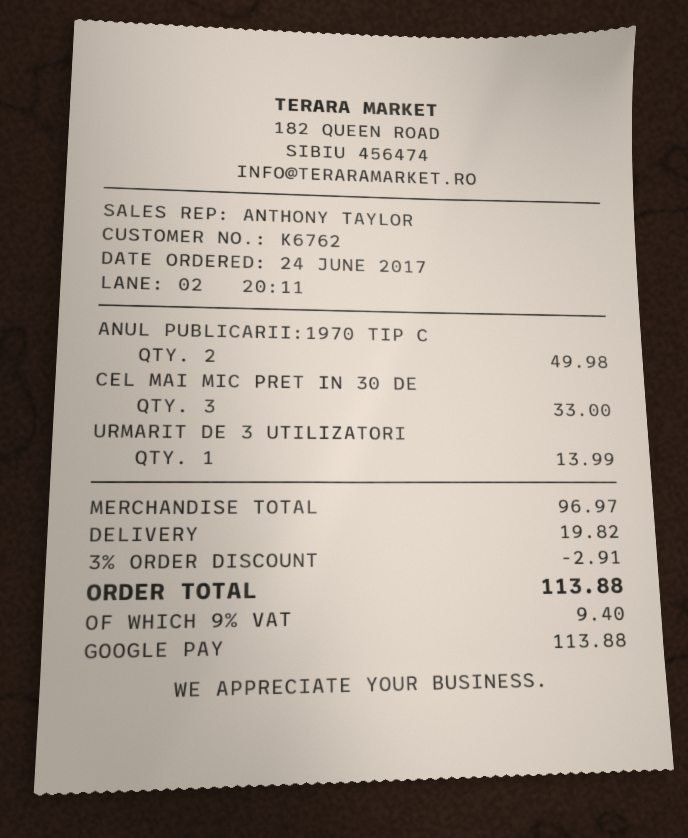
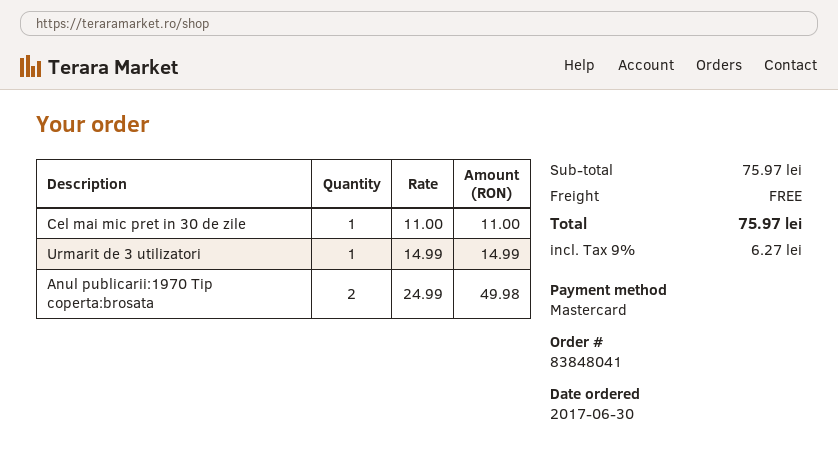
order date: 2017-06-24 -> 2017-06-30
payment method: Google Pay -> Mastercard
CEL MAI MIC PRET IN 30 DE: 3 for 33.00 -> 1 for 11.00
URMARIT DE 3 UTILIZATORI: 1 for 13.99 -> 1 for 14.99
subtotal: 96.97 -> 75.97
discount: 3% = 2.91 -> none
shipping: 19.82 -> 0.00
tax: 9% = 9.40 -> 9% = 6.27
total: 113.88 -> 75.97

